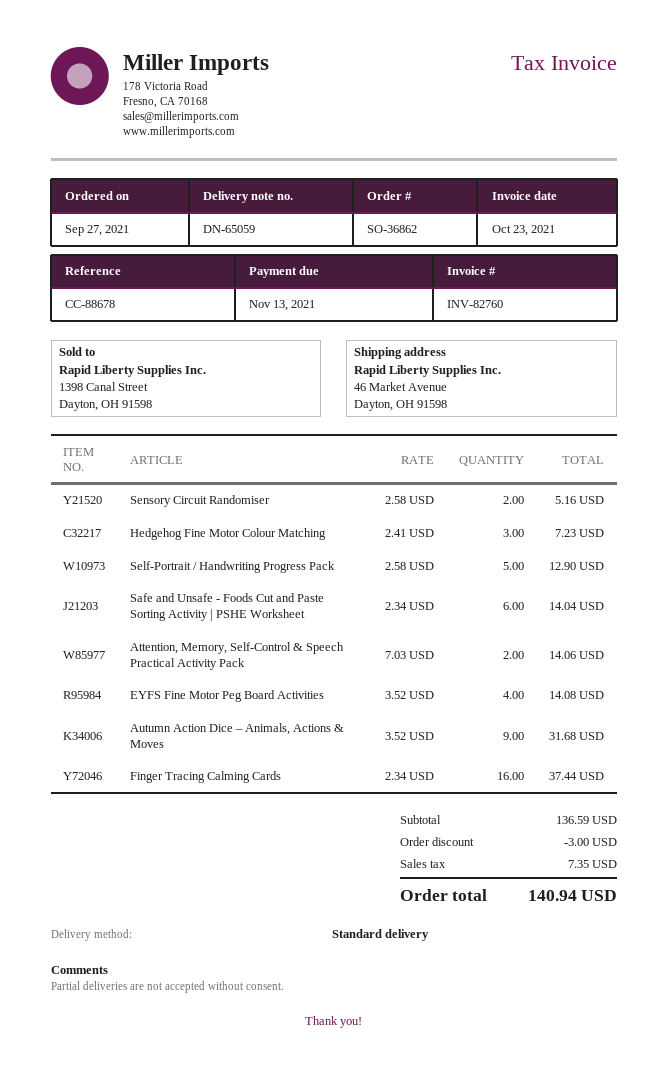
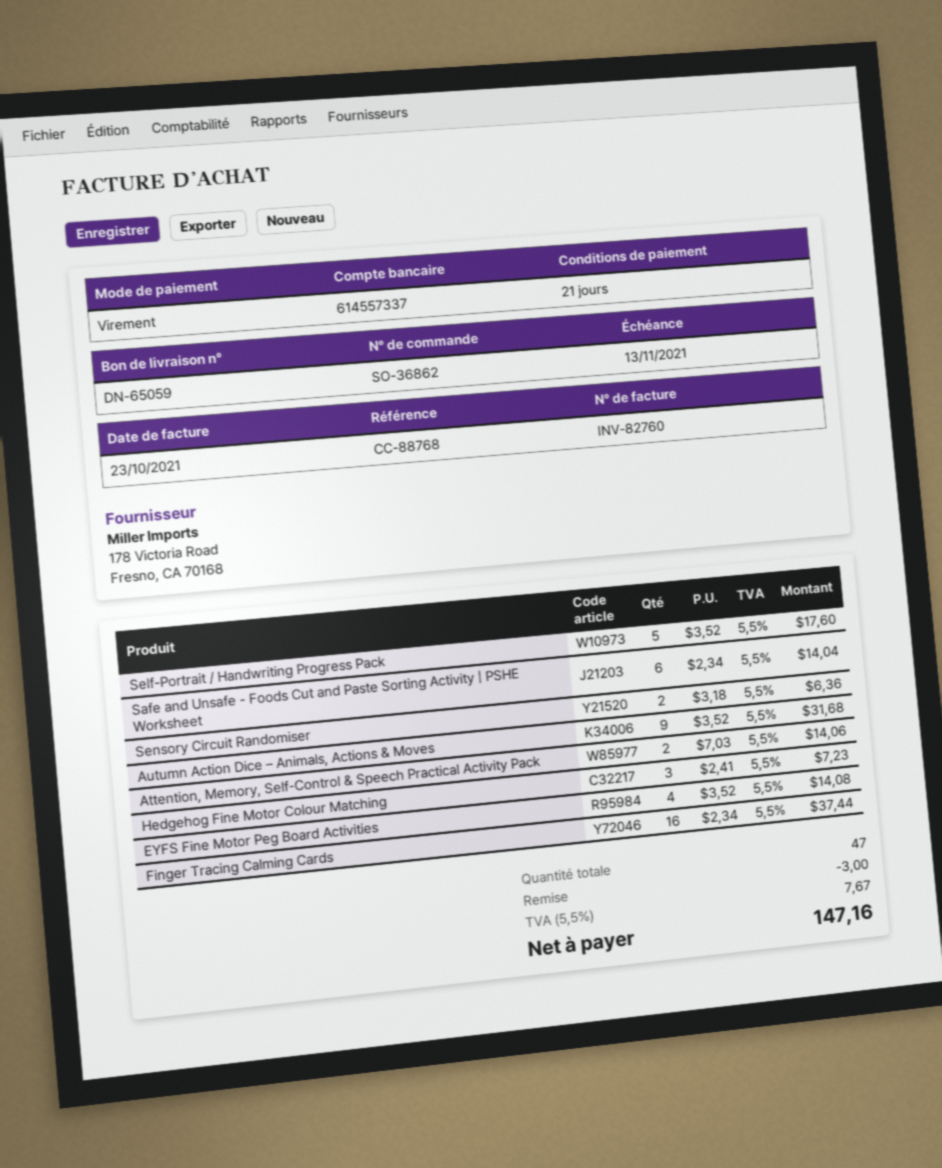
reference: CC-88678 -> CC-88768
Sensory Circuit Randomiser: 2 x 2.58 = 5.16 -> 2 x 3.18 = 6.36
Self-Portrait / Handwriting Progress Pack: 5 x 2.58 = 12.90 -> 5 x 3.52 = 17.60
tax: 7.35 -> 7.67
total: 140.94 -> 147.16

